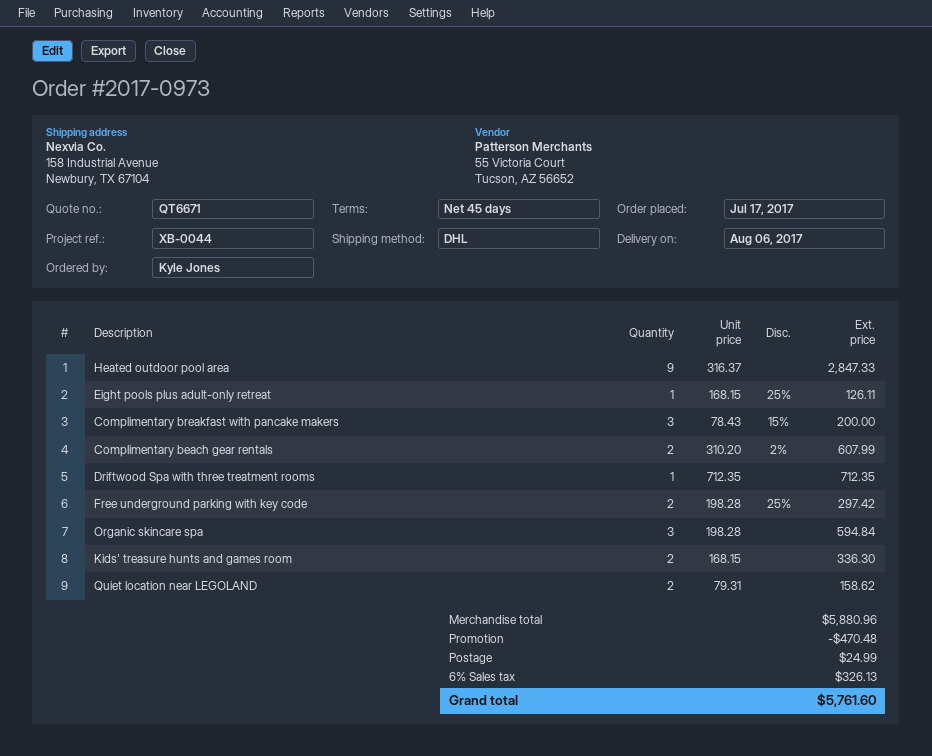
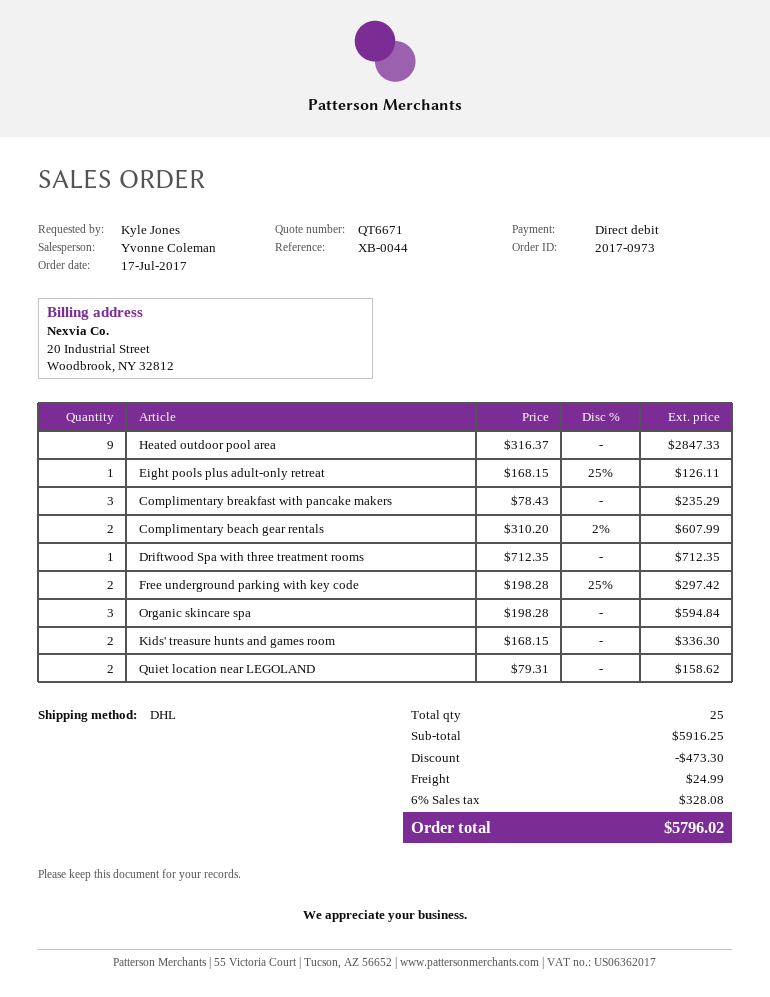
Complimentary breakfast with pancake makers: 3 x 78.43 - 15% = 200.00 -> 3 x 78.43 = 235.29
subtotal: 5880.96 -> 5916.25
discount: 470.48 -> 473.30
tax: 6% = 326.13 -> 6% = 328.08
total: 5761.60 -> 5796.02

